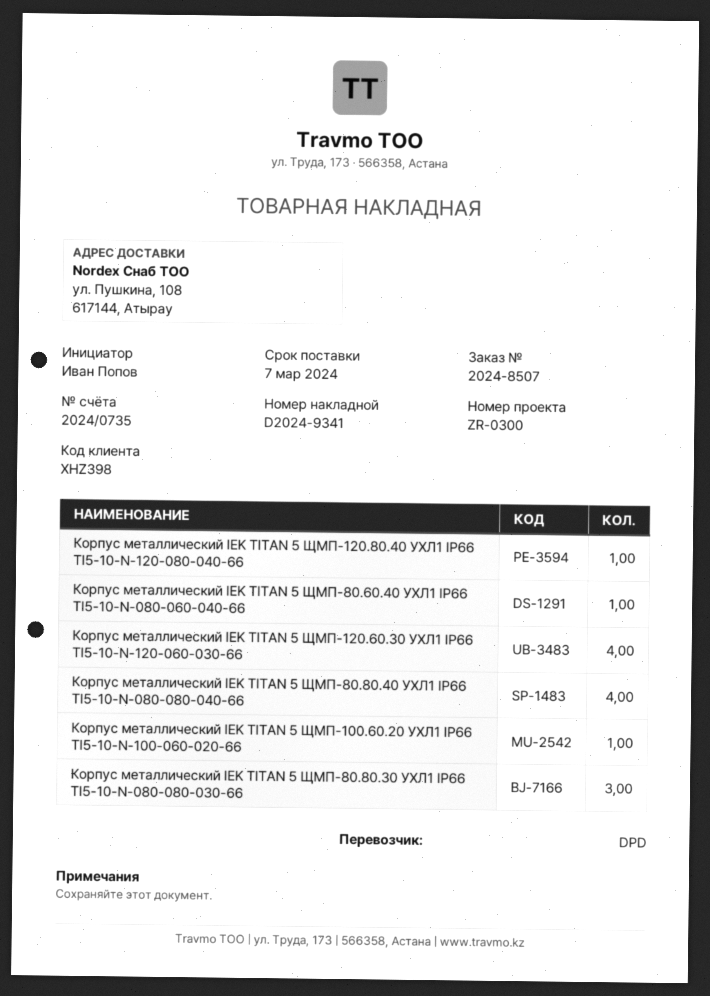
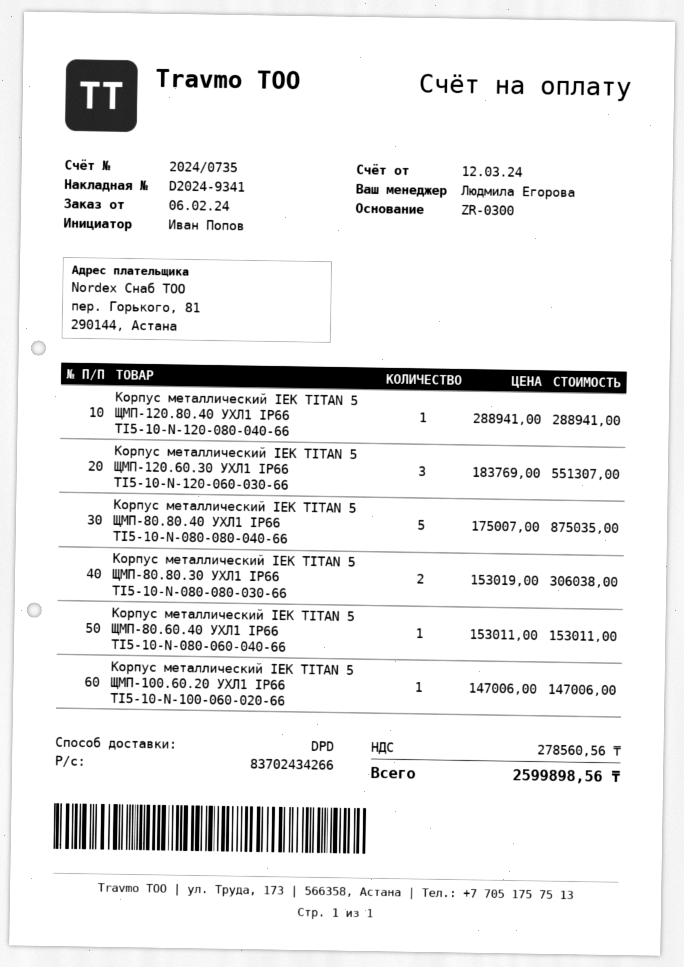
Корпус металлический IEK TITAN 5 ЩМП-120.60.30 УХЛ1 IP66 TI5-10-N-120-060-030-66: 4 -> 3
Корпус металлический IEK TITAN 5 ЩМП-80.80.40 УХЛ1 IP66 TI5-10-N-080-080-040-66: 4 -> 5
Корпус металлический IEK TITAN 5 ЩМП-80.80.30 УХЛ1 IP66 TI5-10-N-080-080-030-66: 3 -> 2

